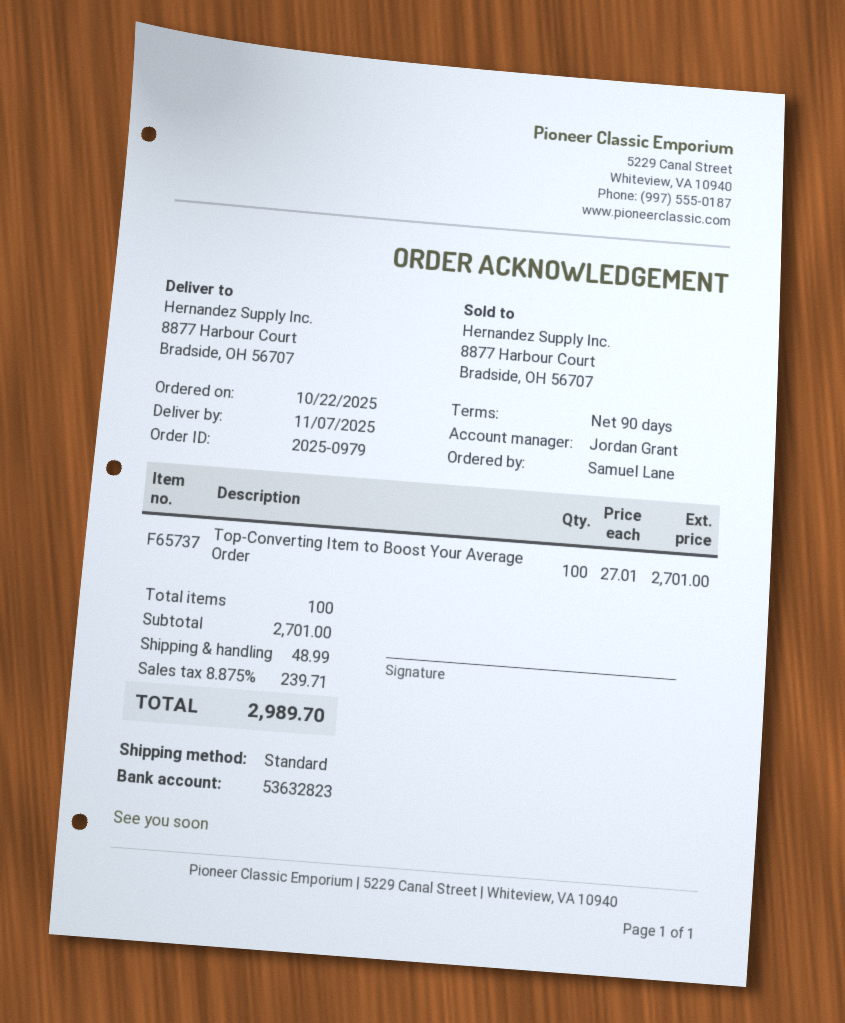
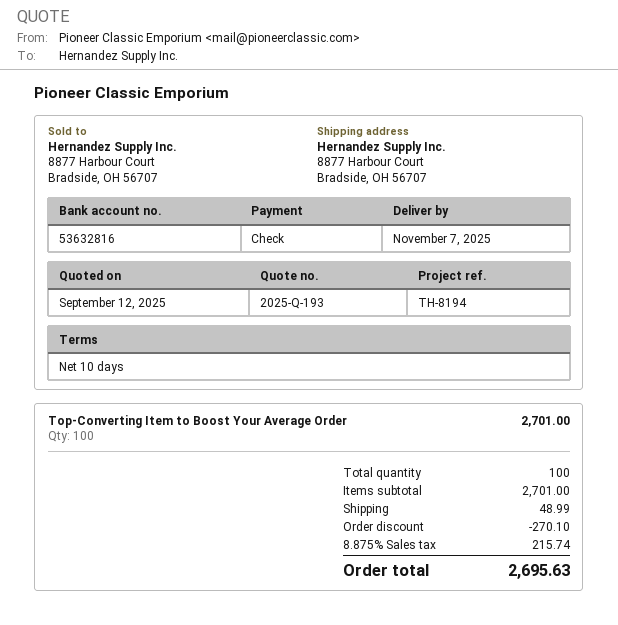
payment terms: 90 days -> 10 days
bank account: 53632823 -> 53632816
discount: none -> 270.10
tax: 8.875% = 239.71 -> 8.875% = 215.74
total: 2989.70 -> 2695.63

